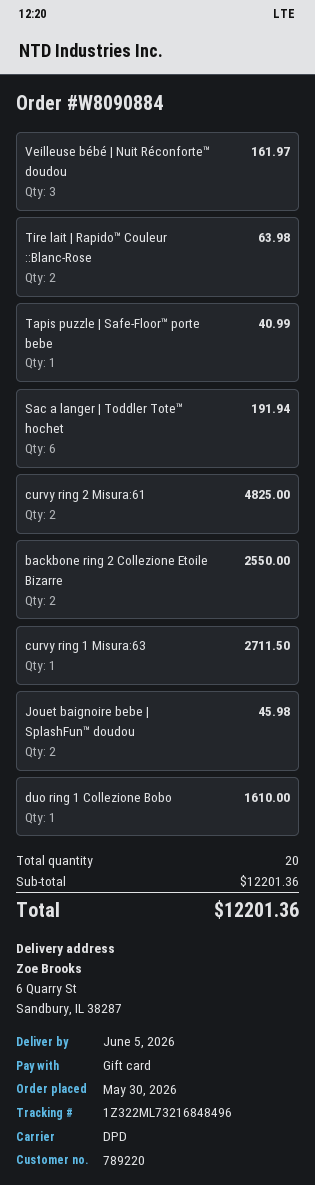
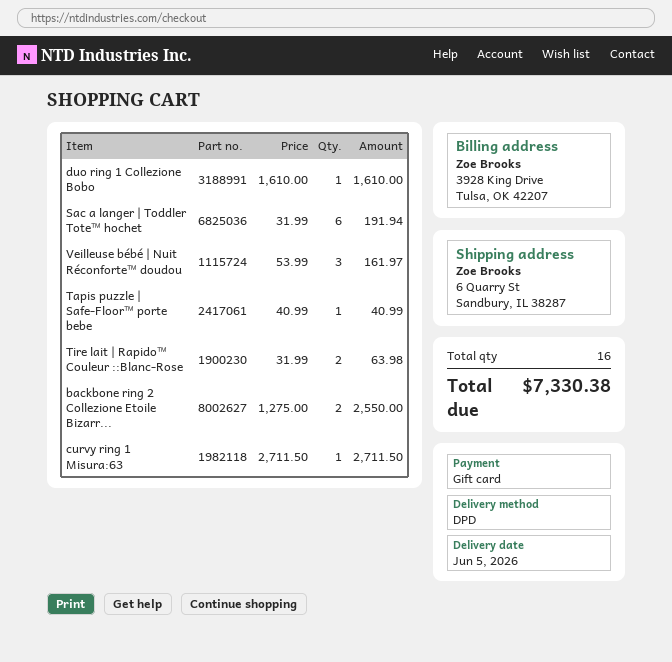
curvy ring 2 Misura:61: 2 for 4825.00 -> none
Jouet baignoire bebe | SplashFun™ doudou: 2 for 45.98 -> none
total quantity: 20 -> 16
total: 12201.36 -> 7330.38

